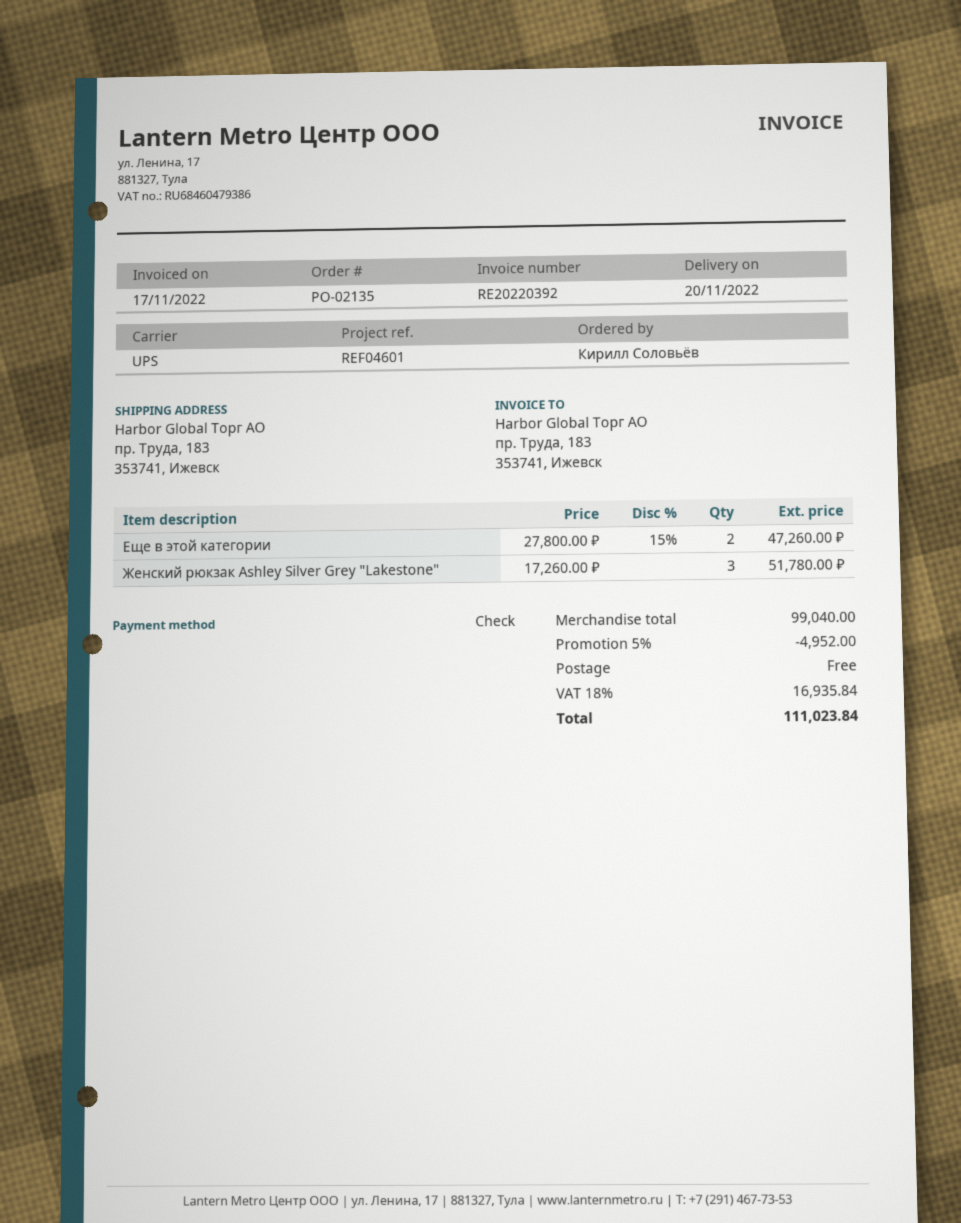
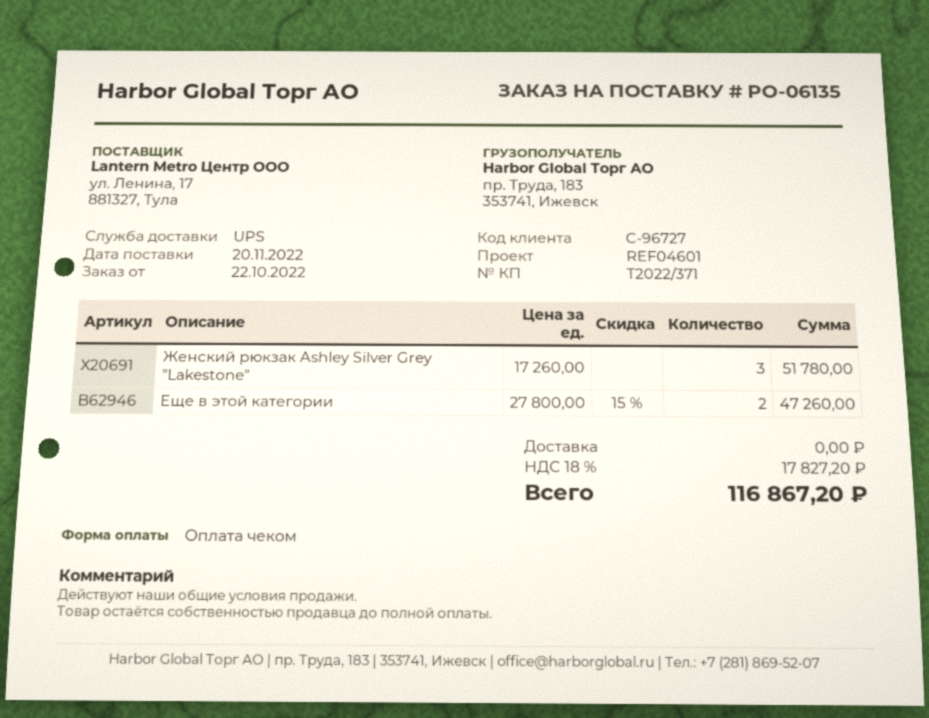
order number: PO-02135 -> PO-06135
discount: 5% = 4952.00 -> none
tax: 18% = 16935.84 -> 18% = 17827.20
total: 111023.84 -> 116867.20

